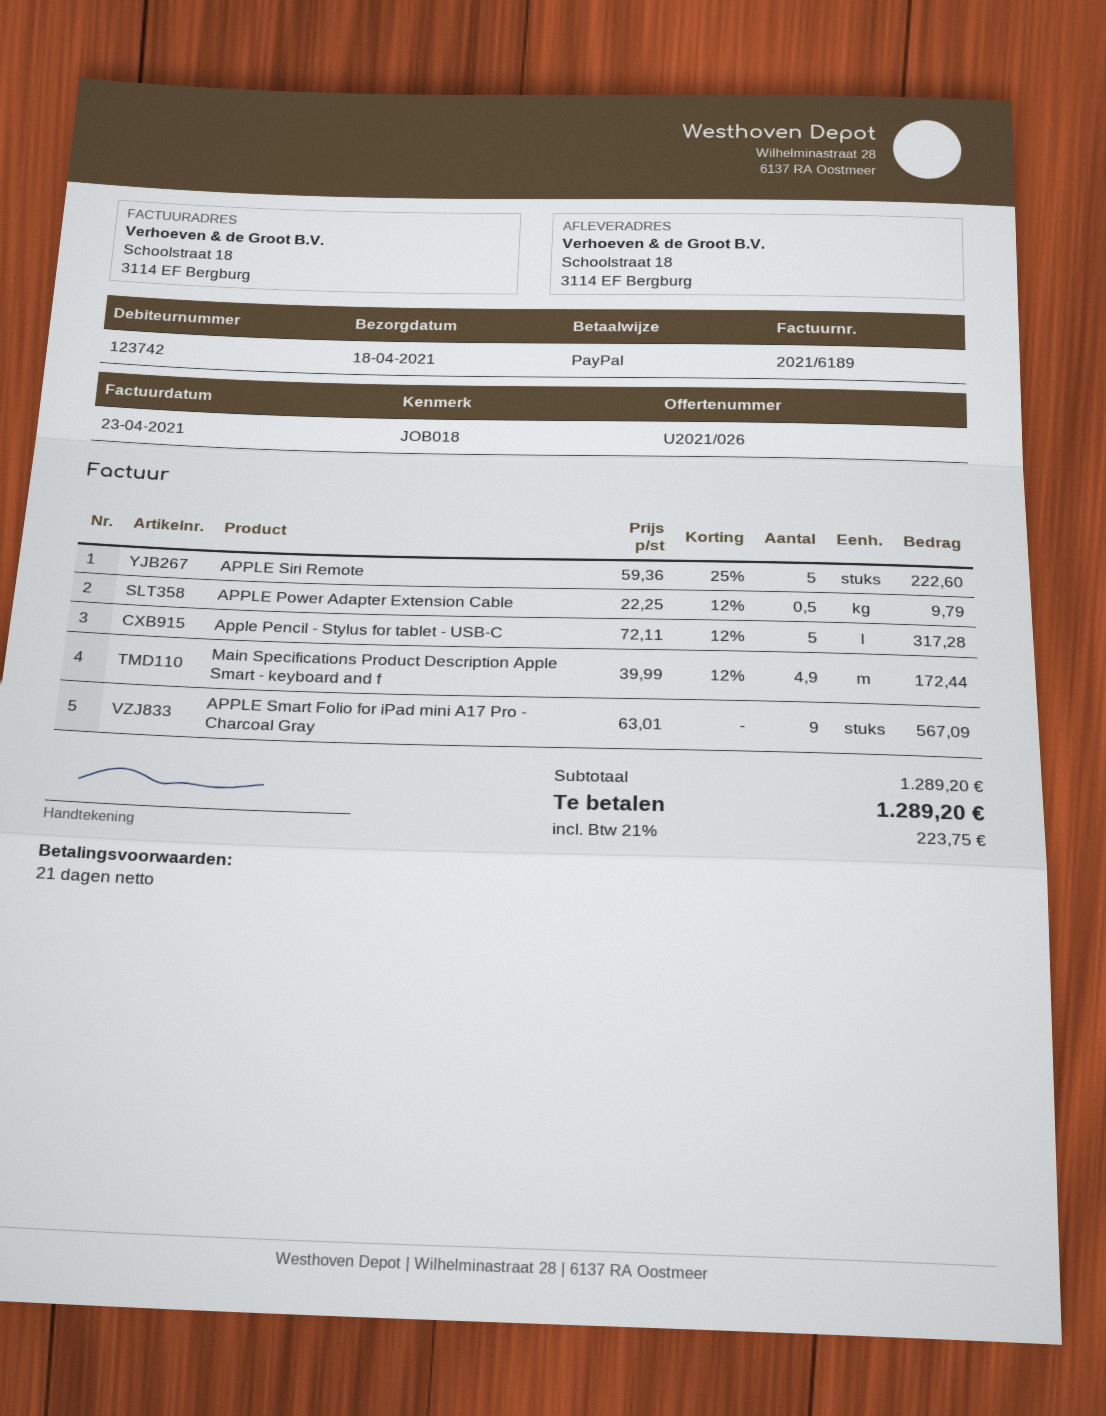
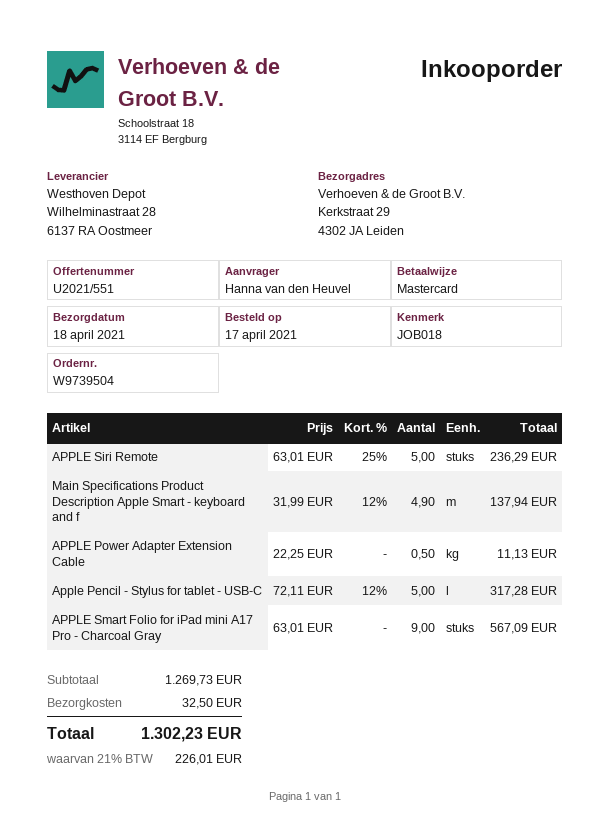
quote number: U2021/026 -> U2021/551
payment method: PayPal -> Mastercard
ship to: Schoolstraat 18, 3114 EF Bergburg -> Kerkstraat 29, 4302 JA Leiden
APPLE Siri Remote: 5 x 59.36 - 25% = 222.60 -> 5 x 63.01 - 25% = 236.29
APPLE Power Adapter Extension Cable: 0.5 x 22.25 - 12% = 9.79 -> 0.5 x 22.25 = 11.13
Main Specifications Product Description Apple Smart - keyboard and f: 4.9 x 39.99 - 12% = 172.44 -> 4.9 x 31.99 - 12% = 137.94
subtotal: 1289.20 -> 1269.73
shipping: none -> 32.50
tax: 21% = 223.75 -> 21% = 226.01
total: 1289.20 -> 1302.23

